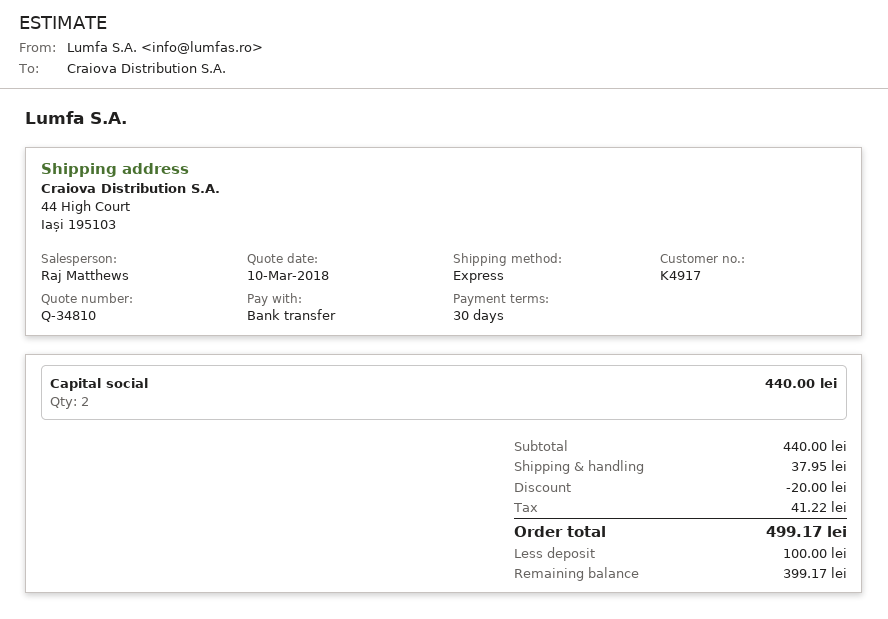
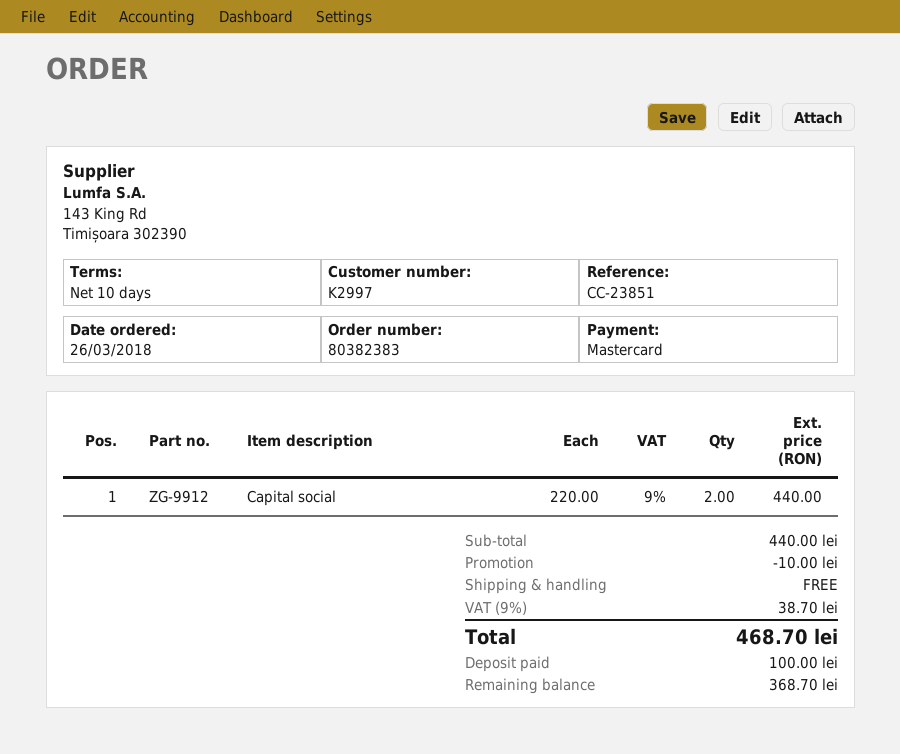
payment terms: 30 days -> 10 days
customer number: K4917 -> K2997
payment method: bank transfer -> Mastercard
discount: 20.00 -> 10.00
shipping: 37.95 -> 0.00
tax: 41.22 -> 38.70
total: 499.17 -> 468.70
balance: 399.17 -> 368.70

